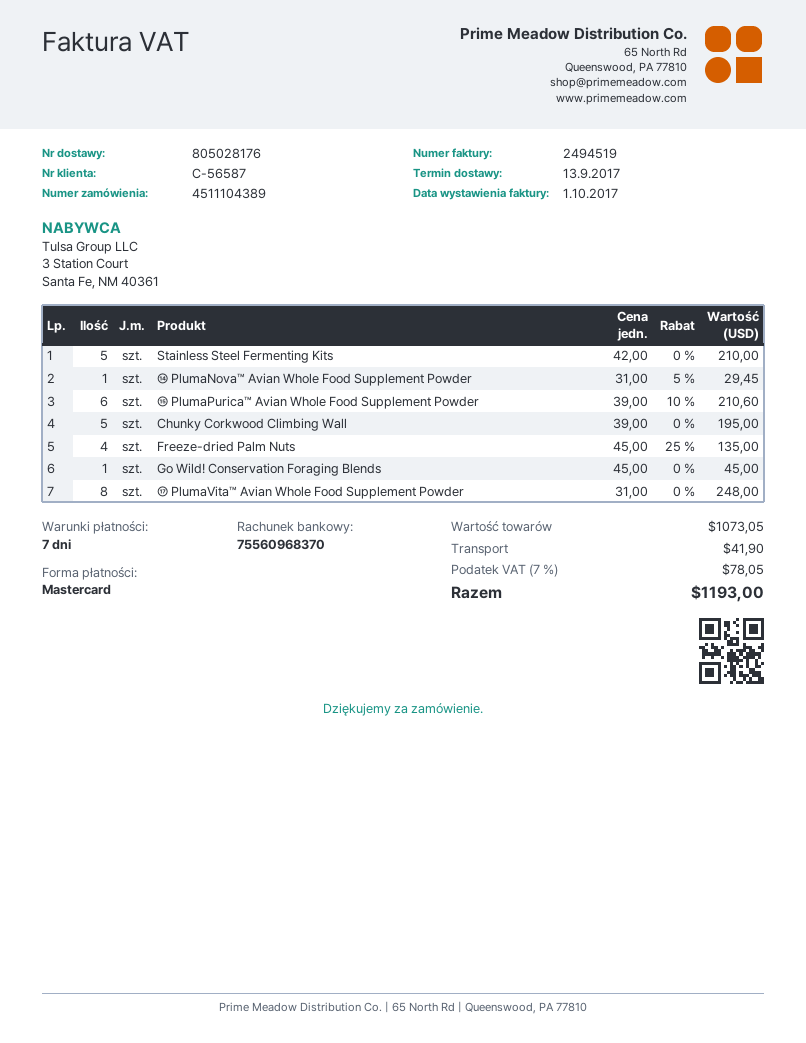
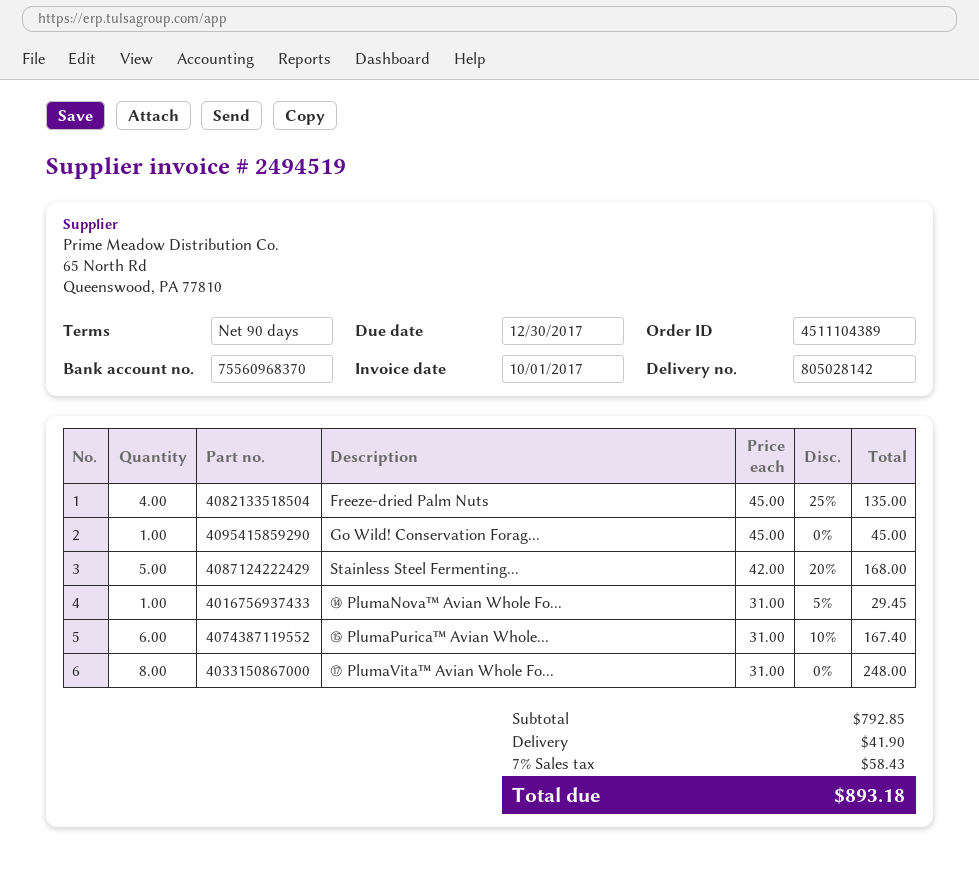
delivery note number: 805028176 -> 805028142
payment terms: 7 days -> 90 days
Stainless Steel Fermenting Kits: 5 x 42.00 = 210.00 -> 5 x 42.00 - 20% = 168.00
⑮ PlumaPurica™ Avian Whole Food Supplement Powder: 6 x 39.00 - 10% = 210.60 -> 6 x 31.00 - 10% = 167.40
Chunky Corkwood Climbing Wall: 5 x 39.00 = 195.00 -> none
subtotal: 1073.05 -> 792.85
tax: 7% = 78.05 -> 7% = 58.43
total: 1193.00 -> 893.18

